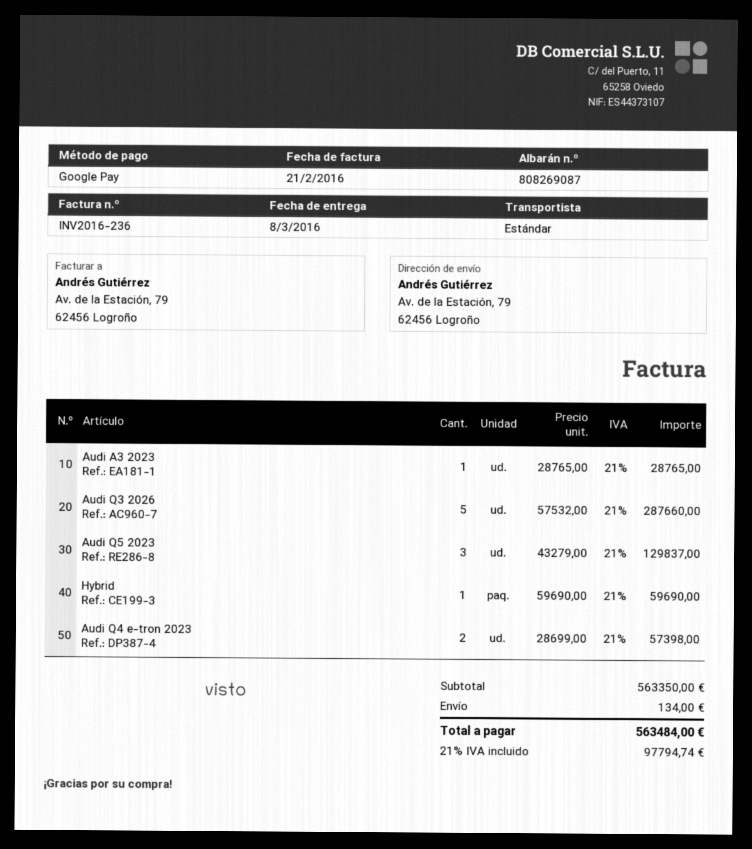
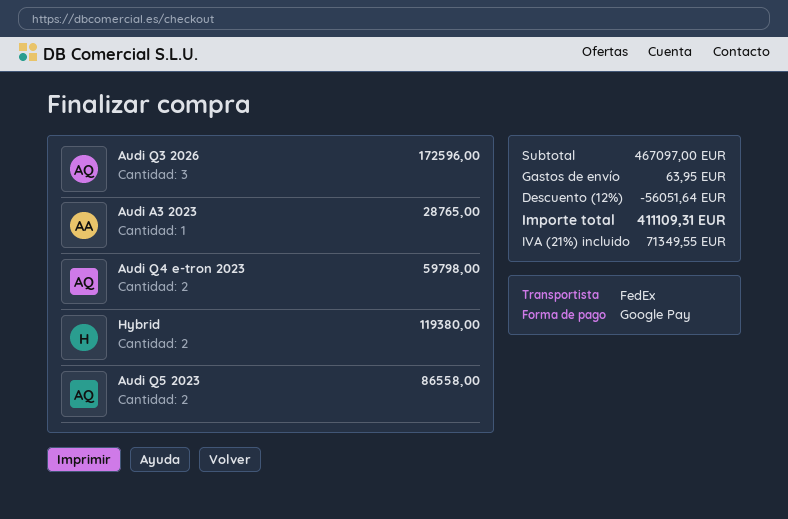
shipping method: standard -> FedEx
Audi Q3 2026: 5 for 287660.00 -> 3 for 172596.00
Audi Q5 2023: 3 for 129837.00 -> 2 for 86558.00
Hybrid: 1 for 59690.00 -> 2 for 119380.00
Audi Q4 e-tron 2023: 2 for 57398.00 -> 2 for 59798.00
subtotal: 563350.00 -> 467097.00
discount: none -> 12% = 56051.64
shipping: 134.00 -> 63.95
tax: 21% = 97794.74 -> 21% = 71349.55
total: 563484.00 -> 411109.31

